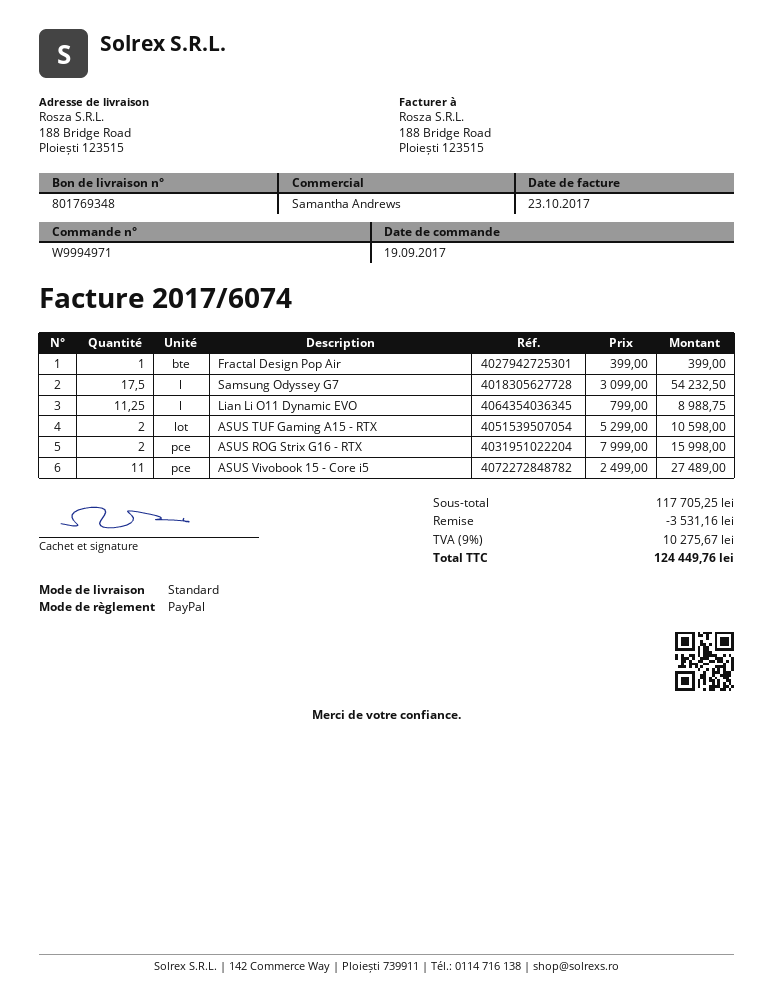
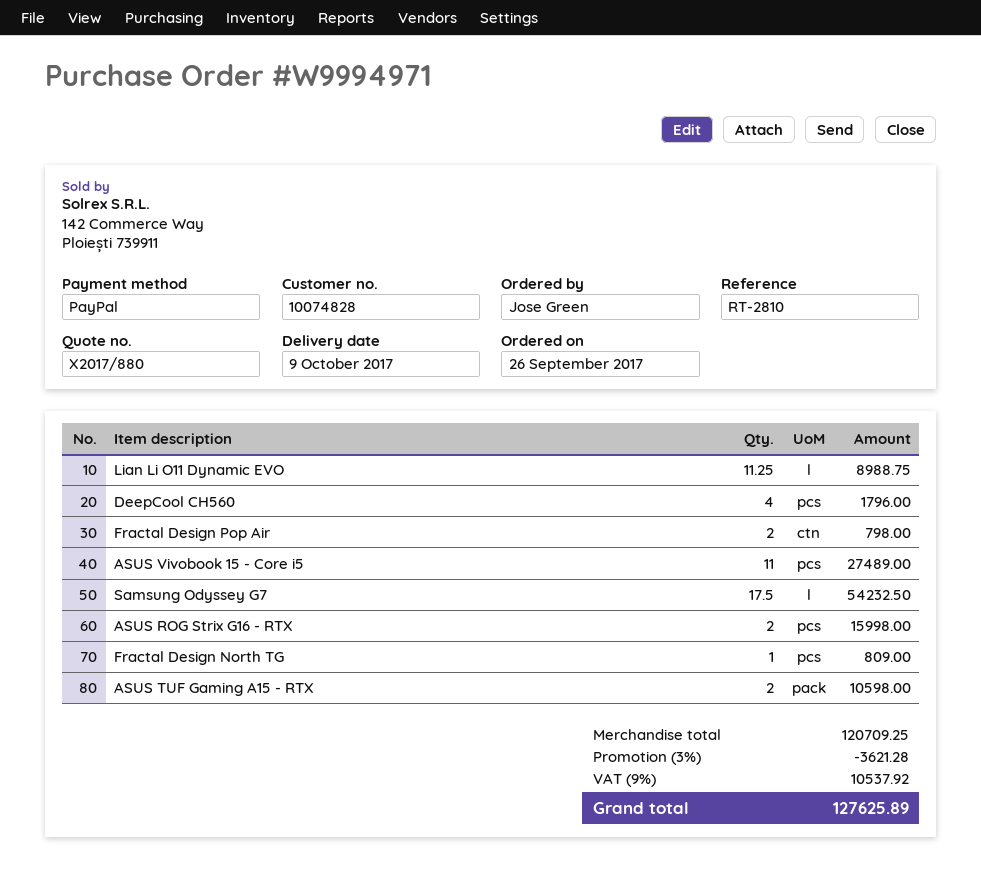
order date: 2017-09-19 -> 2017-09-26
Fractal Design Pop Air: 1 for 399.00 -> 2 for 798.00
DeepCool CH560: none -> 4 for 1796.00
Fractal Design North TG: none -> 1 for 809.00
subtotal: 117705.25 -> 120709.25
discount: 3531.16 -> 3621.28
tax: 9% = 10275.67 -> 9% = 10537.92
total: 124449.76 -> 127625.89

